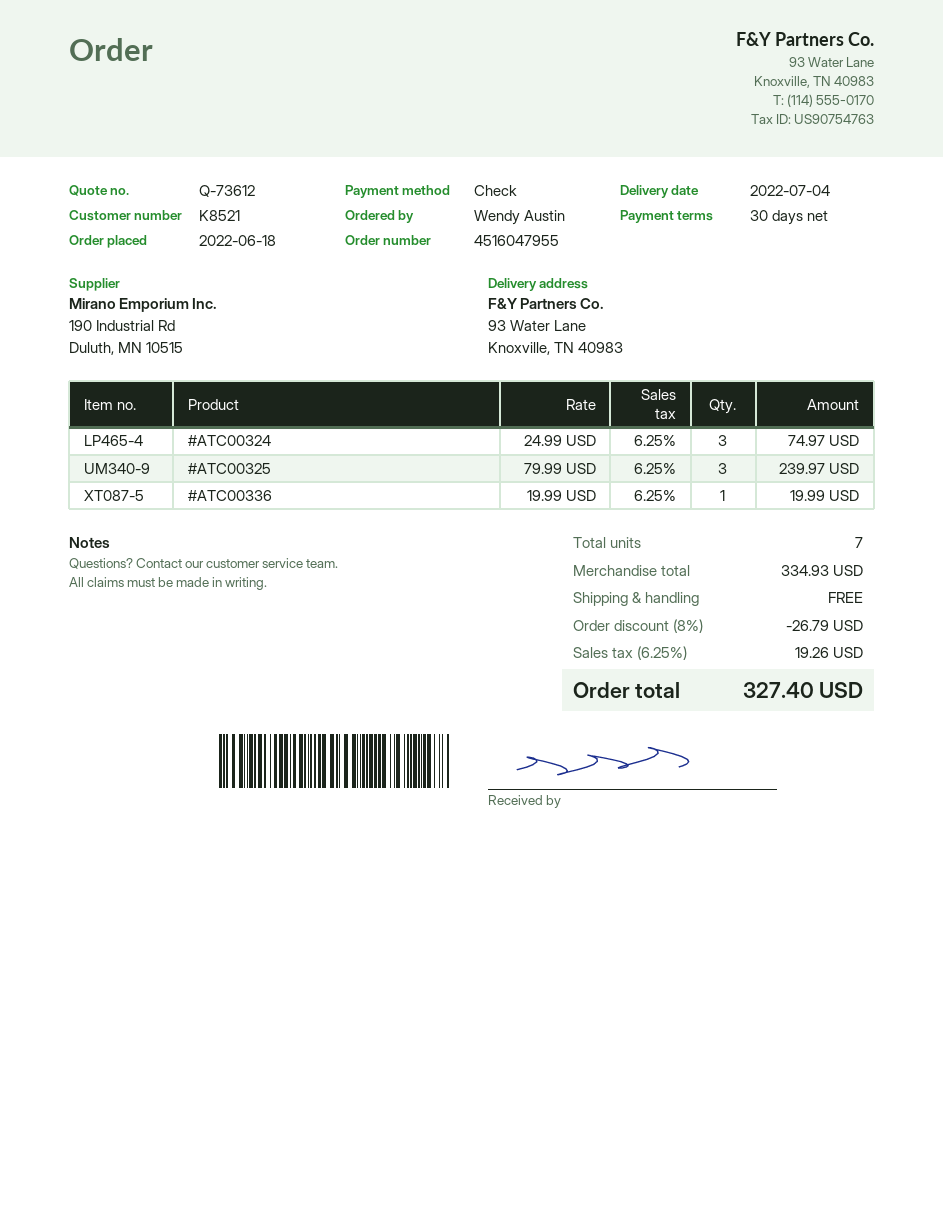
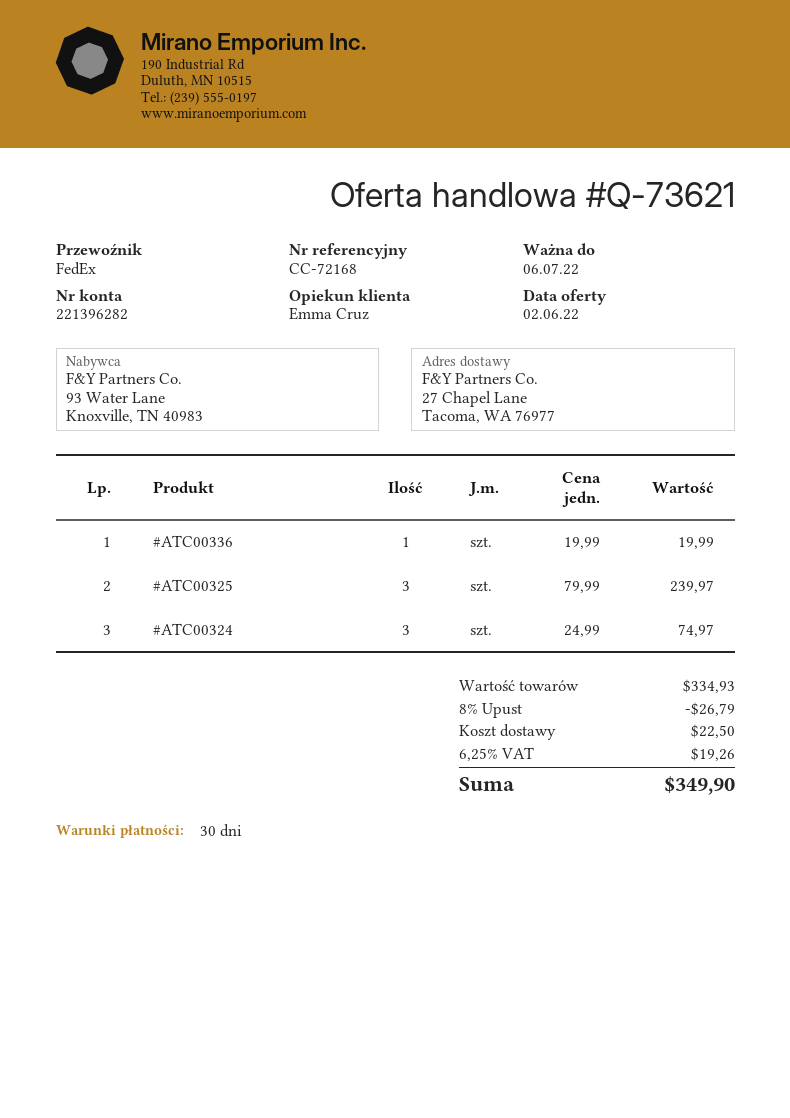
quote number: Q-73612 -> Q-73621
ship to: 93 Water Lane, Knoxville, TN 40983 -> 27 Chapel Lane, Tacoma, WA 76977
shipping: 0.00 -> 22.50
total: 327.40 -> 349.90

